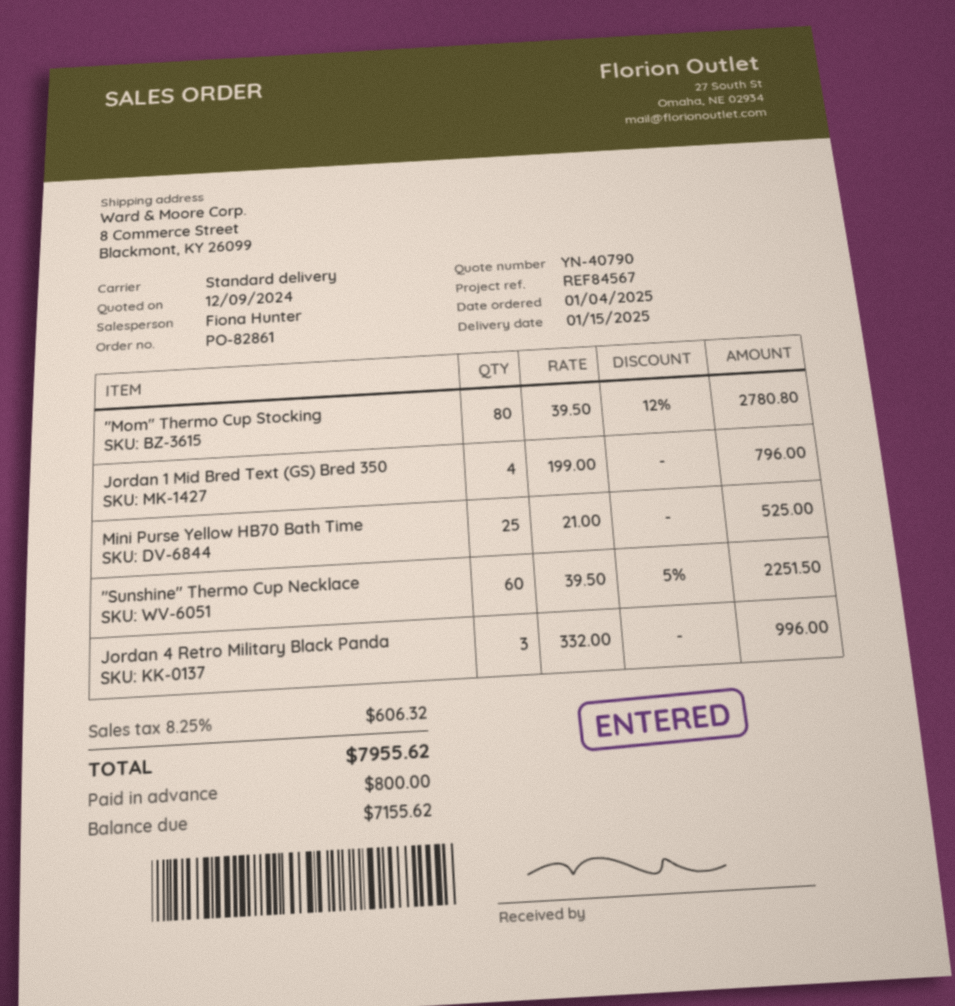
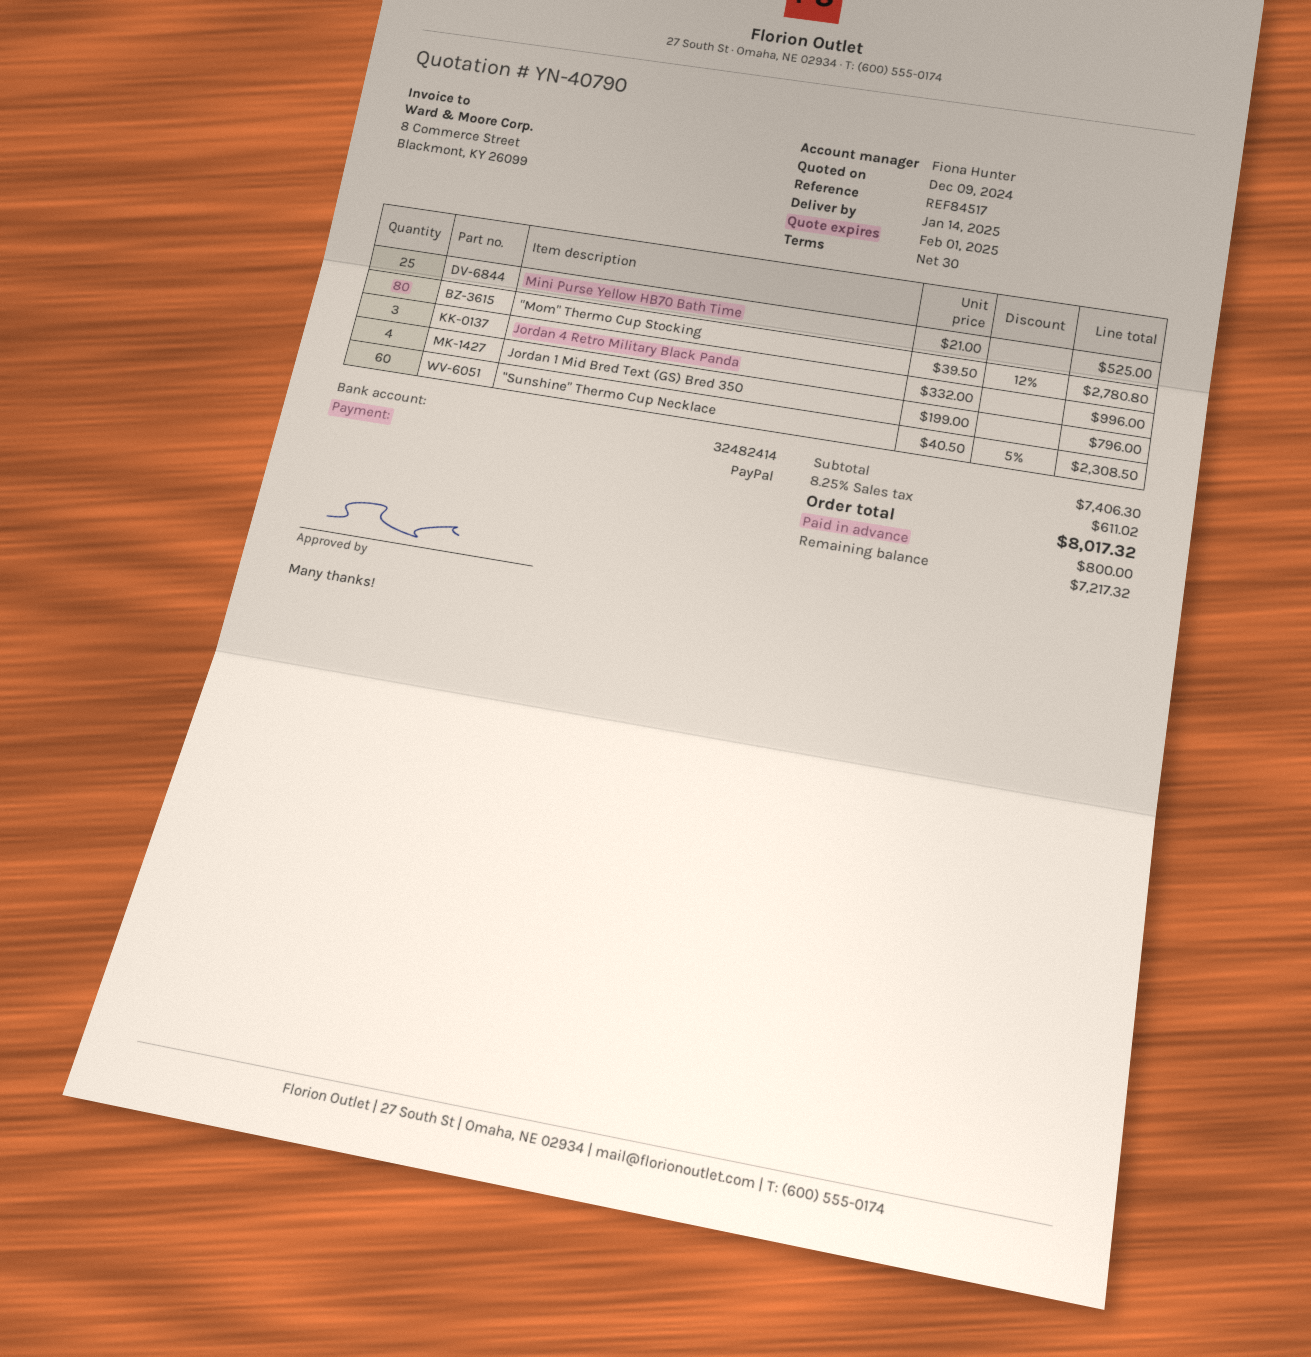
delivery date: 2025-01-15 -> 2025-01-14
reference: REF84567 -> REF84517
"Sunshine" Thermo Cup Necklace: 60 x 39.50 - 5% = 2251.50 -> 60 x 40.50 - 5% = 2308.50
tax: 8.25% = 606.32 -> 8.25% = 611.02
total: 7955.62 -> 8017.32
balance: 7155.62 -> 7217.32

